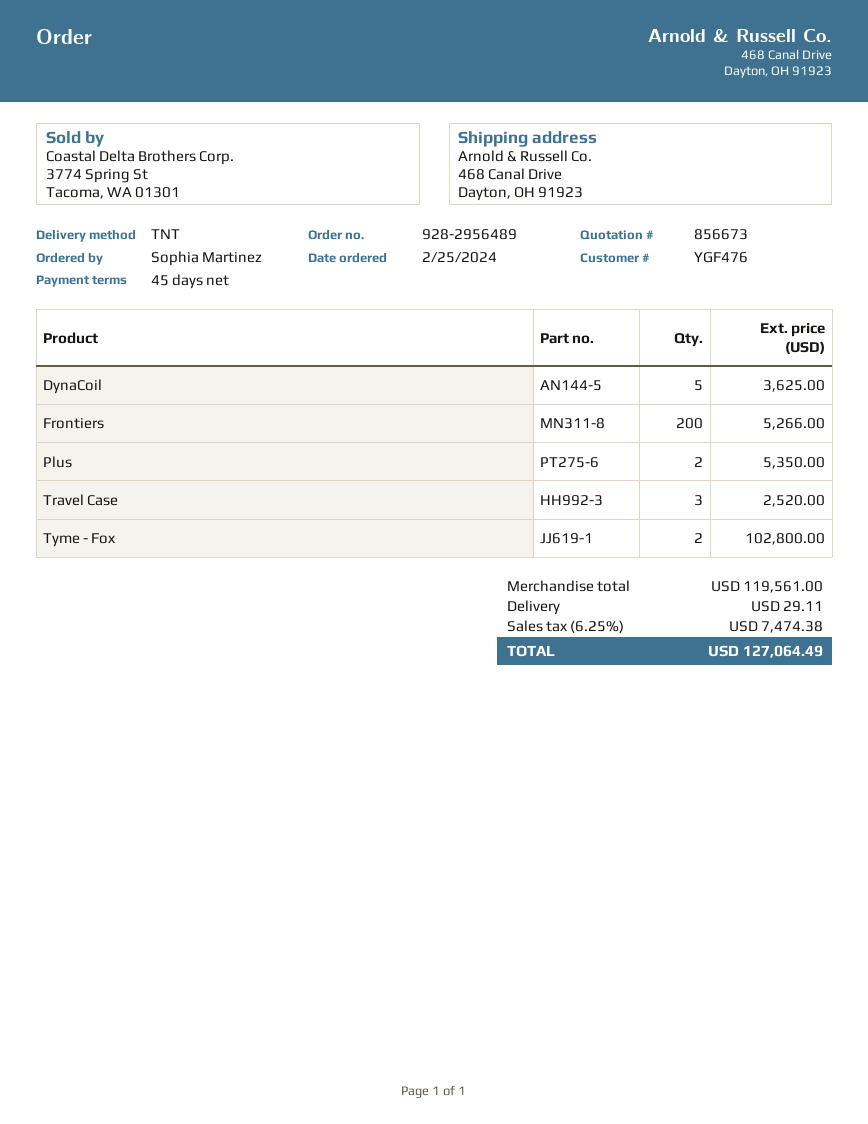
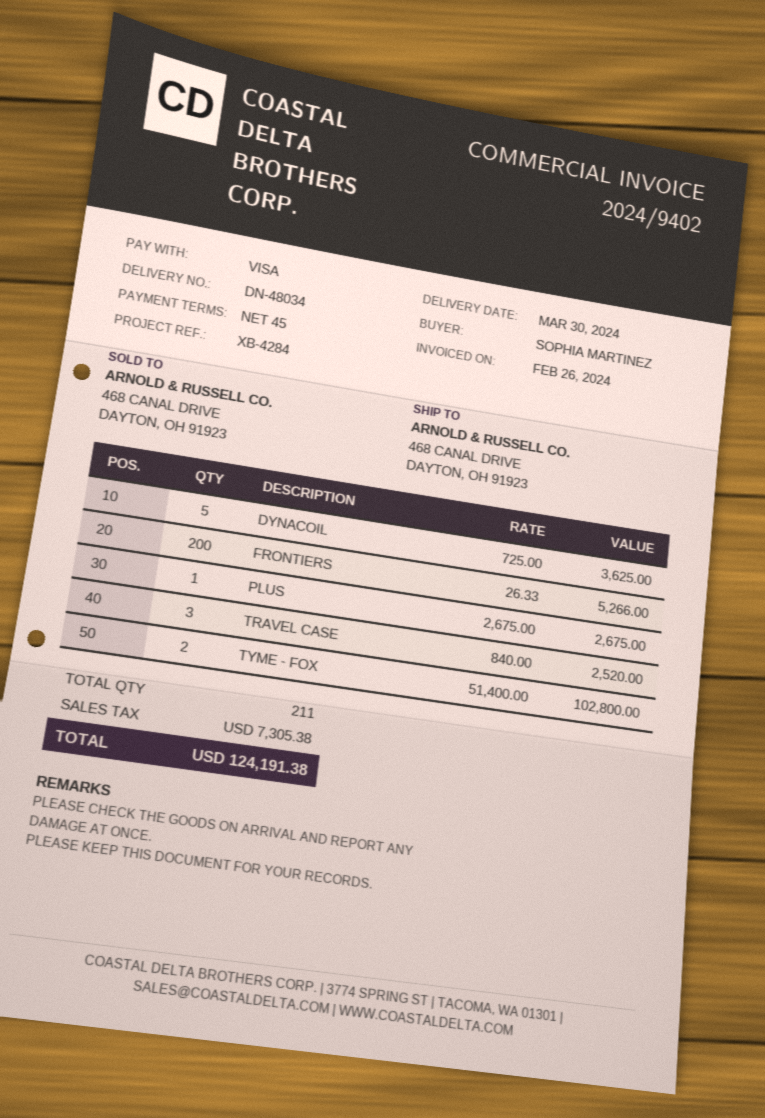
Plus: 2 for 5350.00 -> 1 for 2675.00
shipping: 29.11 -> none
tax: 7474.38 -> 7305.38
total: 127064.49 -> 124191.38

